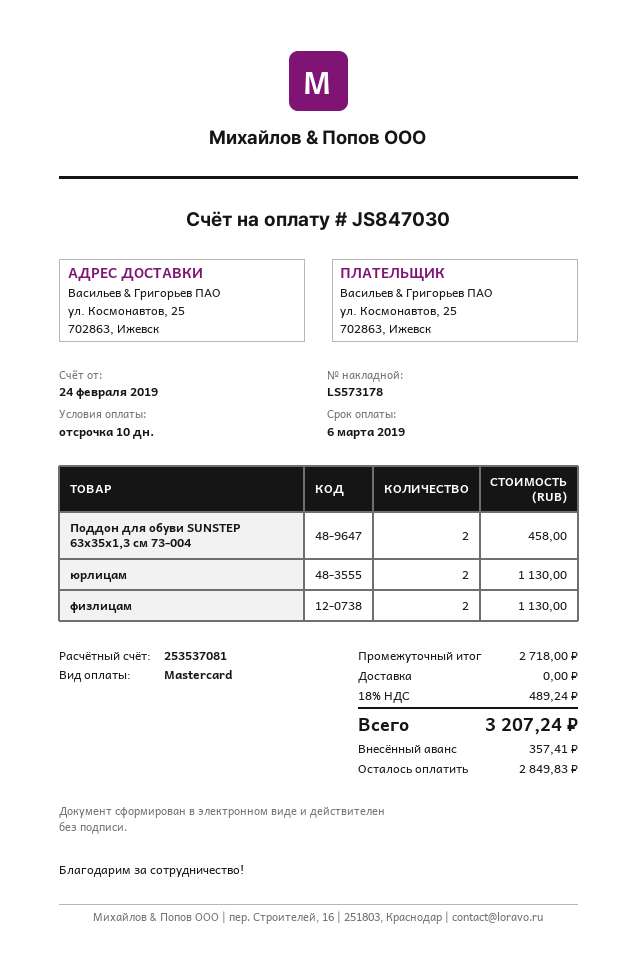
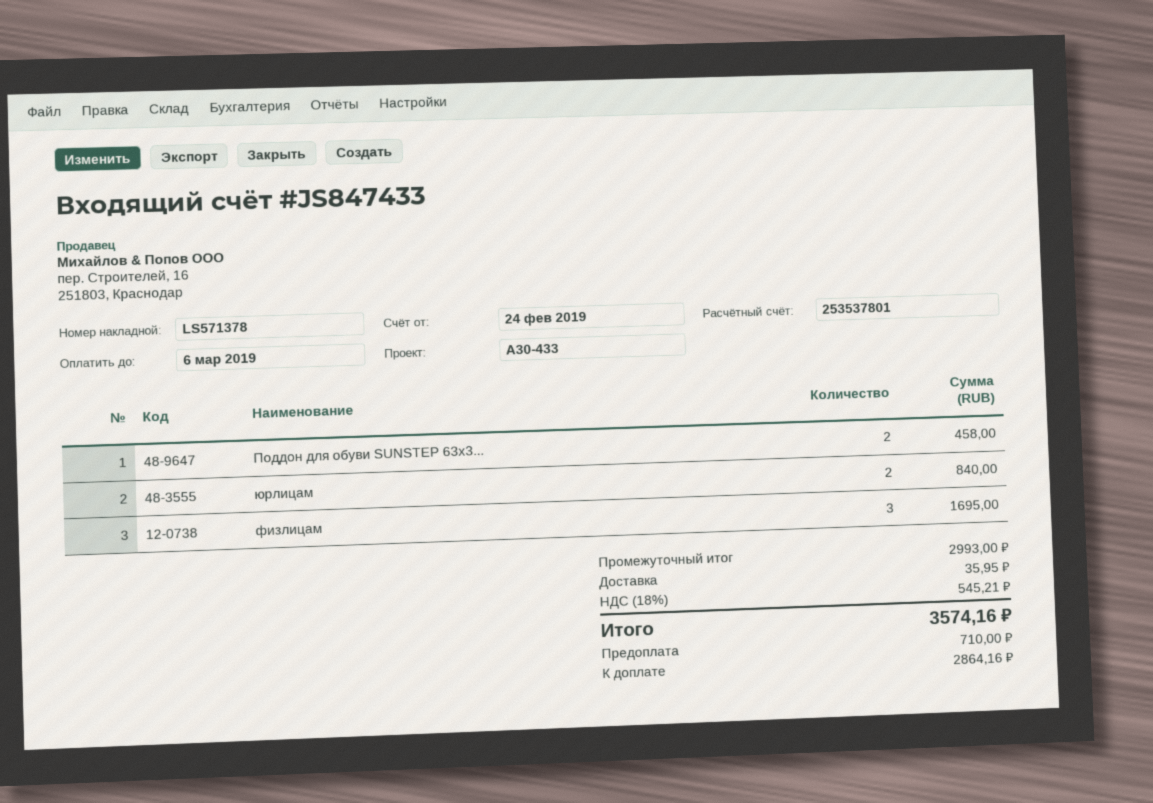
delivery note number: LS573178 -> LS571378
invoice number: JS847030 -> JS847433
bank account: 253537081 -> 253537801
юрлицам: 2 for 1130.00 -> 2 for 840.00
физлицам: 2 for 1130.00 -> 3 for 1695.00
subtotal: 2718.00 -> 2993.00
shipping: 0.00 -> 35.95
tax: 18% = 489.24 -> 18% = 545.21
total: 3207.24 -> 3574.16
deposit: 357.41 -> 710.00
balance: 2849.83 -> 2864.16

